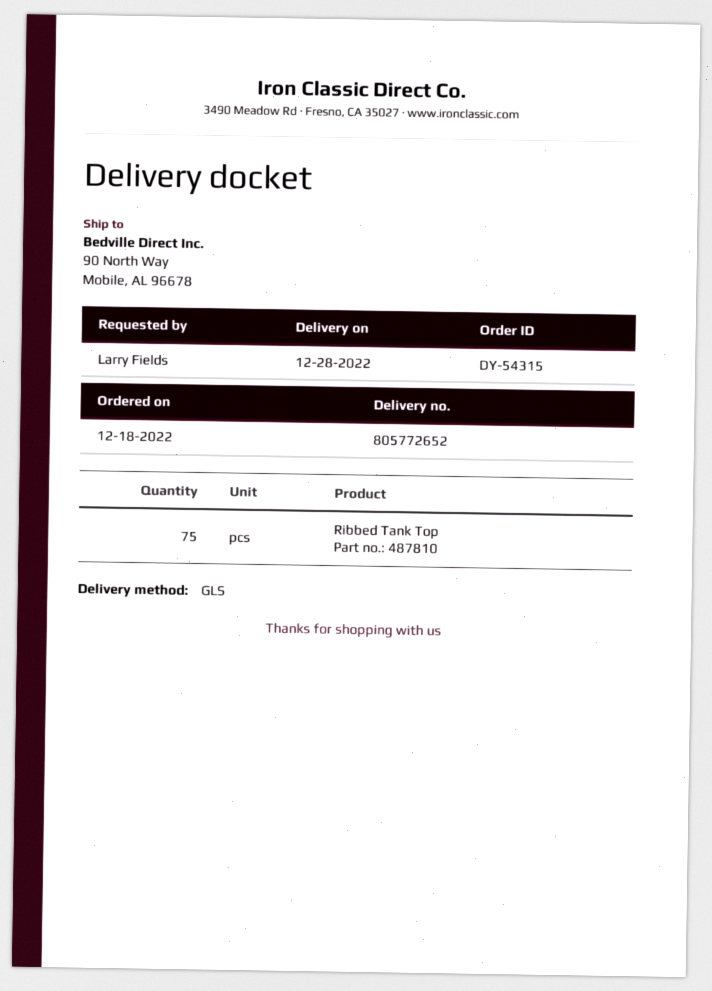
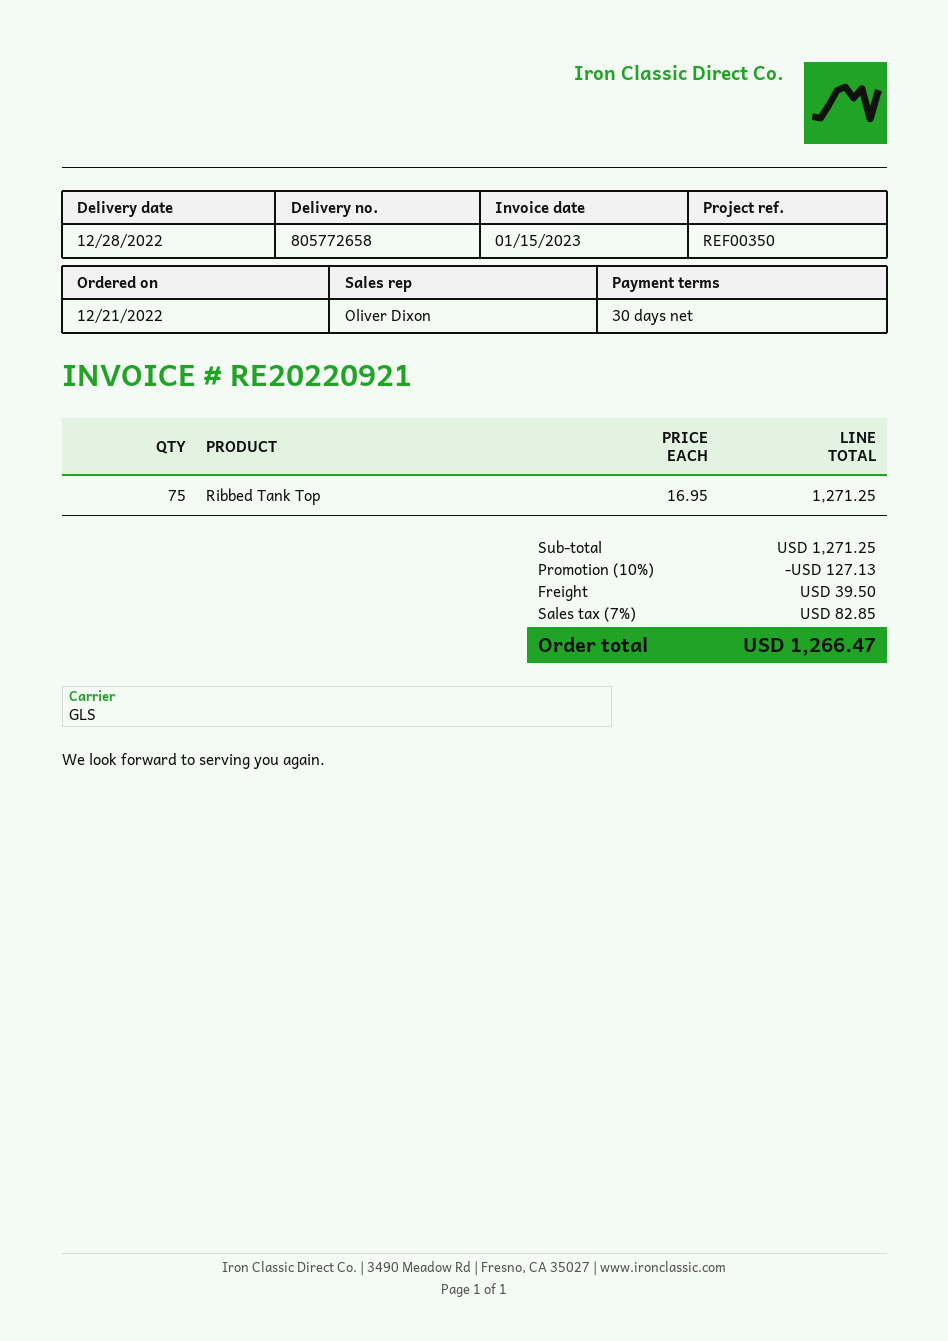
order date: 2022-12-18 -> 2022-12-21
delivery note number: 805772652 -> 805772658

